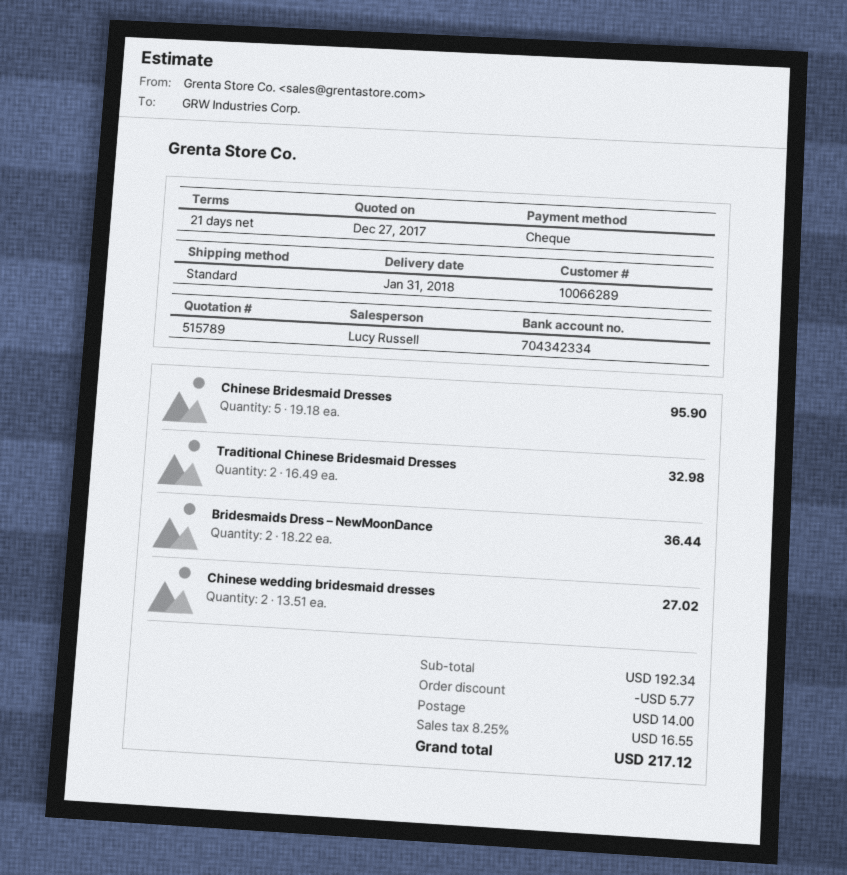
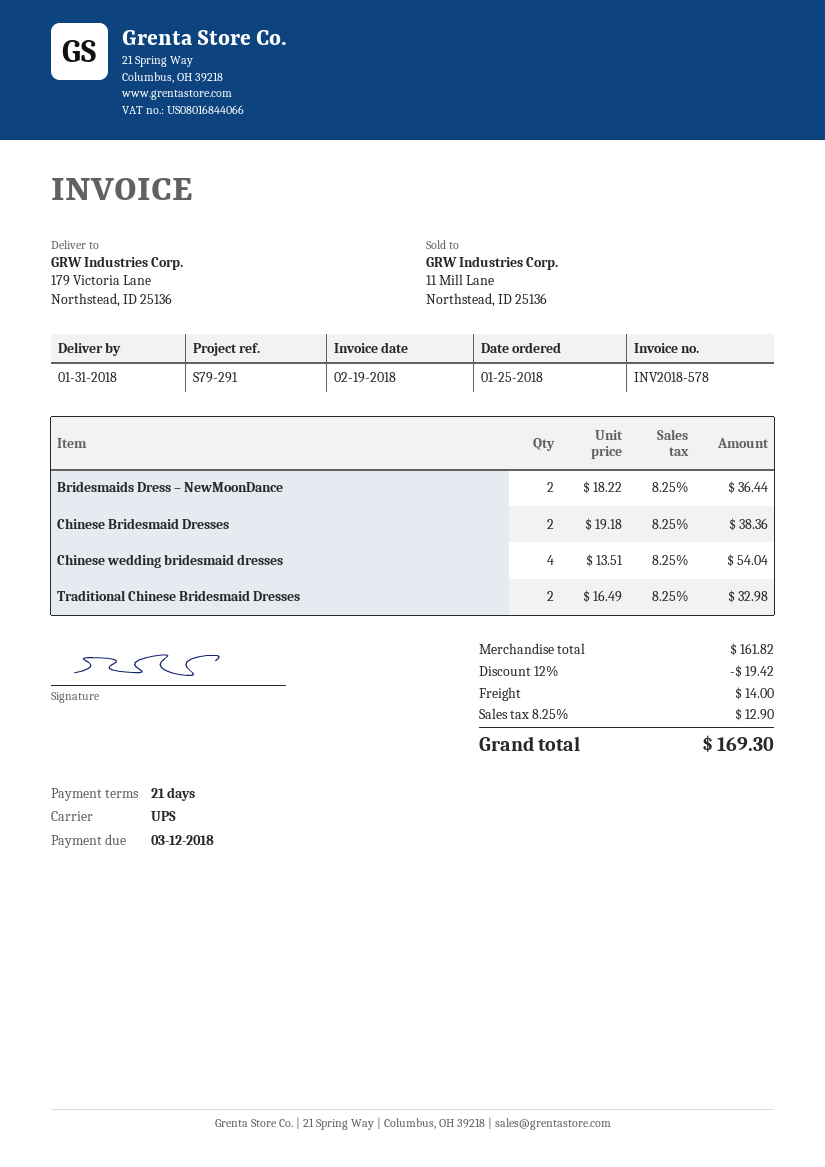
shipping method: standard -> UPS
Chinese Bridesmaid Dresses: 5 x 19.18 = 95.90 -> 2 x 19.18 = 38.36
Chinese wedding bridesmaid dresses: 2 x 13.51 = 27.02 -> 4 x 13.51 = 54.04
subtotal: 192.34 -> 161.82
discount: 5.77 -> 19.42
tax: 8.25% = 16.55 -> 8.25% = 12.90
total: 217.12 -> 169.30

